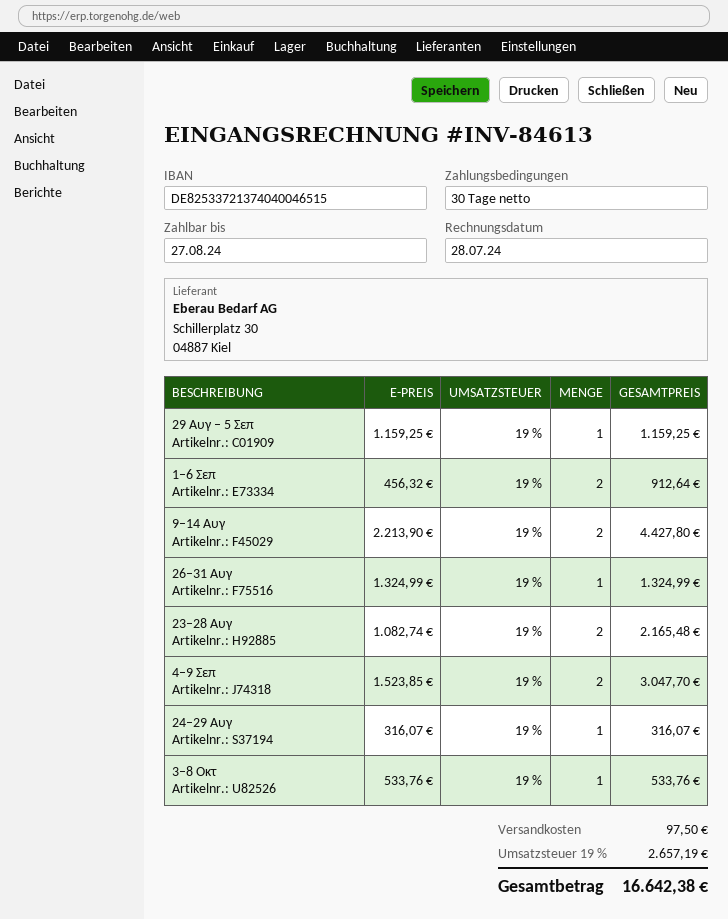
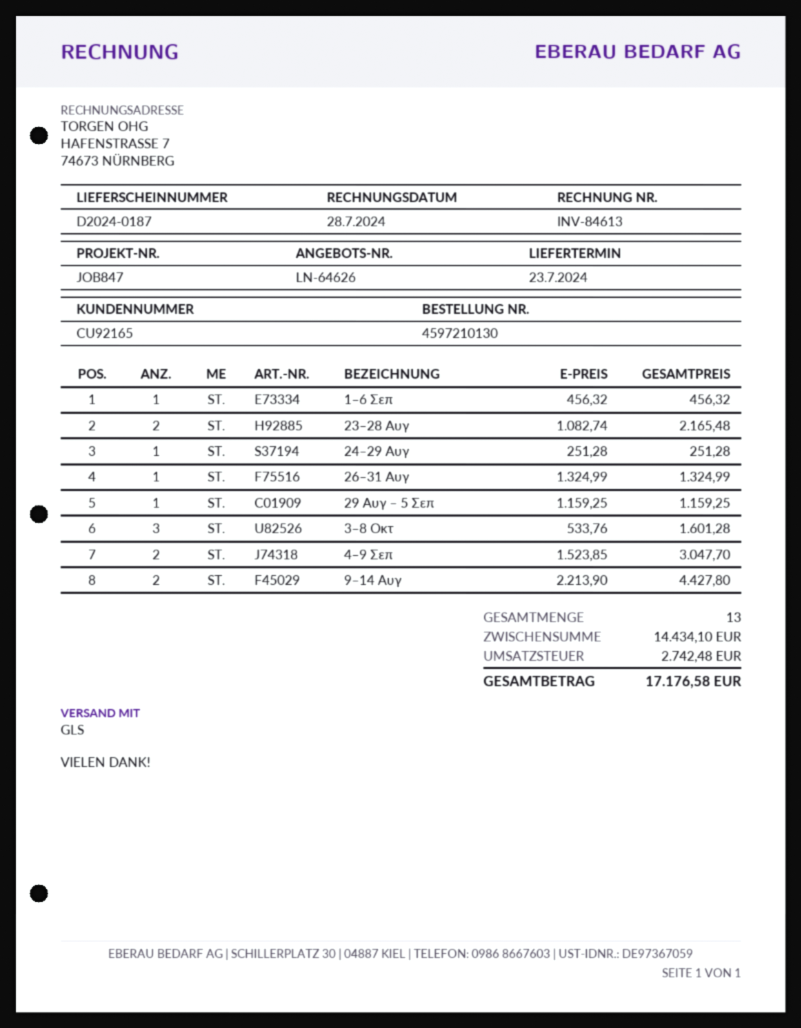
1–6 Σεπ: 2 x 456.32 = 912.64 -> 1 x 456.32 = 456.32
24–29 Αυγ: 1 x 316.07 = 316.07 -> 1 x 251.28 = 251.28
3–8 Οκτ: 1 x 533.76 = 533.76 -> 3 x 533.76 = 1601.28
shipping: 97.50 -> none
tax: 2657.19 -> 2742.48
total: 16642.38 -> 17176.58

